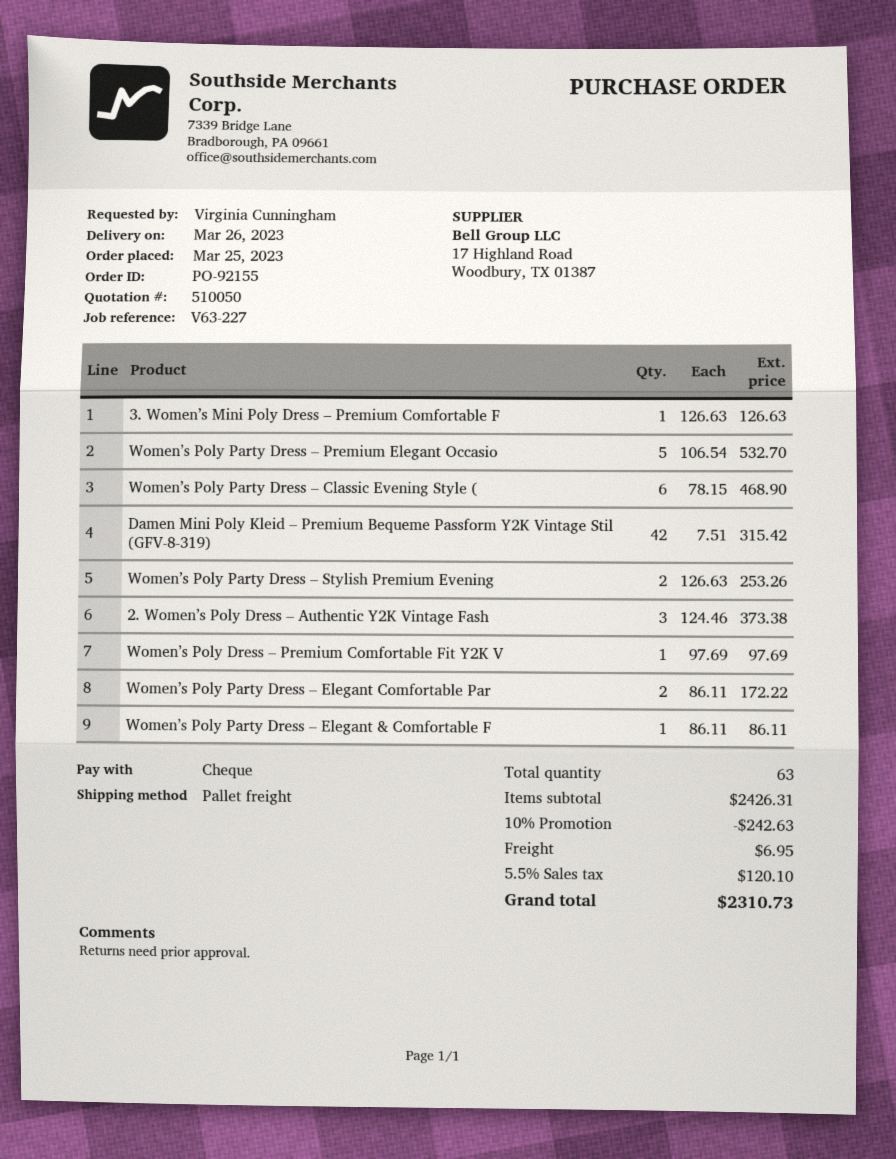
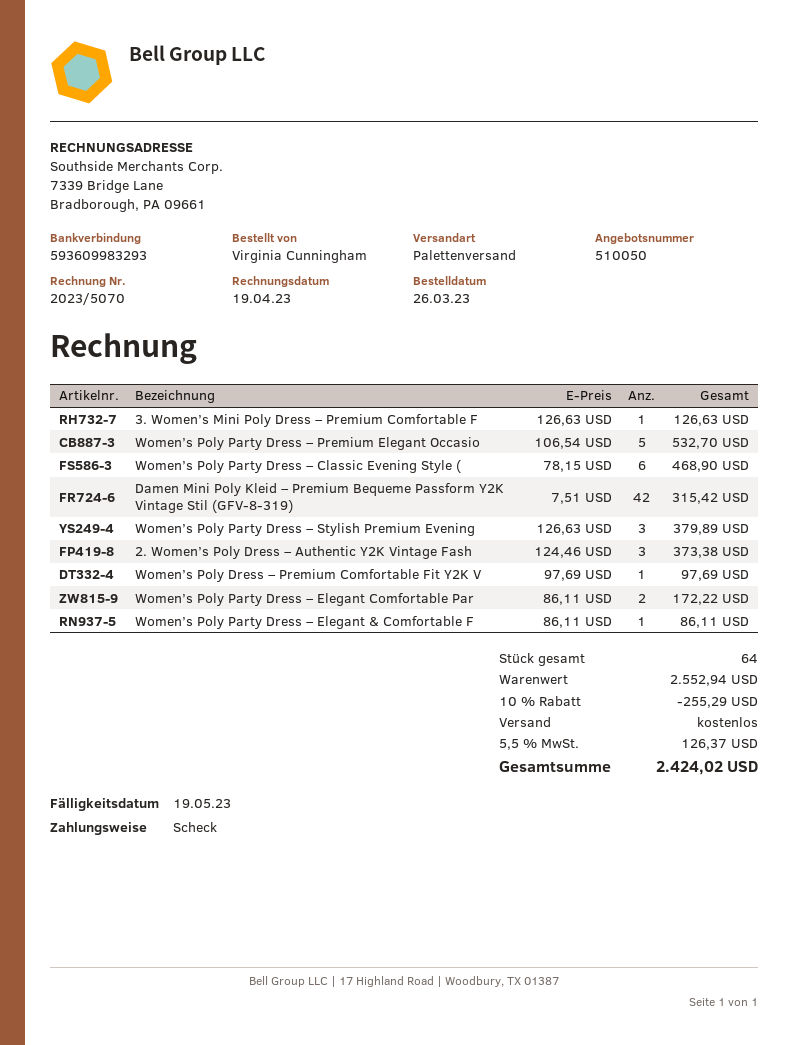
order date: 2023-03-25 -> 2023-03-26
Women’s Poly Party Dress – Stylish Premium Evening: 2 x 126.63 = 253.26 -> 3 x 126.63 = 379.89
total quantity: 63 -> 64
subtotal: 2426.31 -> 2552.94
discount: 10% = 242.63 -> 10% = 255.29
shipping: 6.95 -> 0.00
tax: 5.5% = 120.10 -> 5.5% = 126.37
total: 2310.73 -> 2424.02

